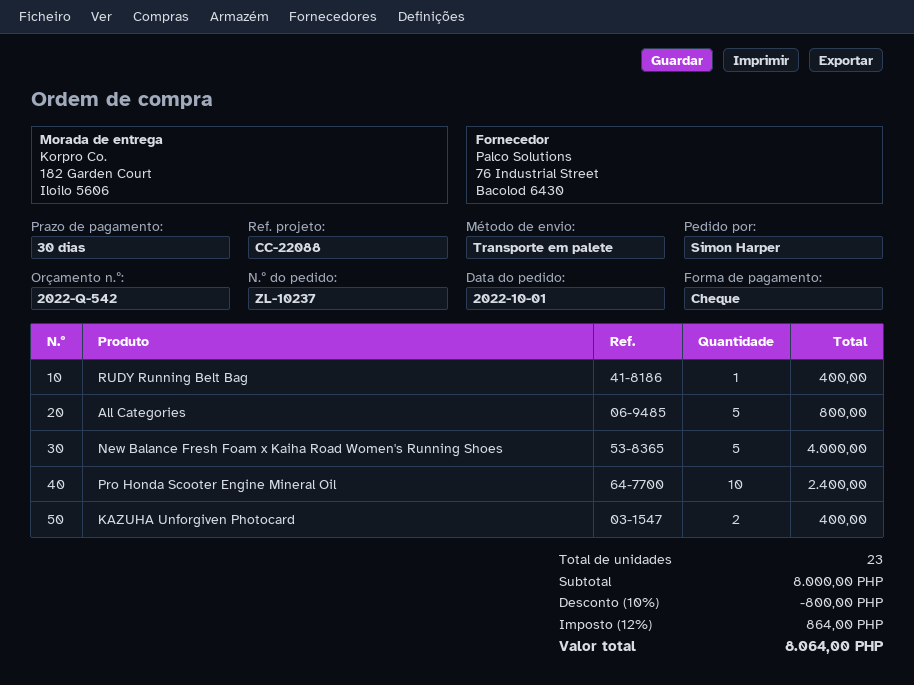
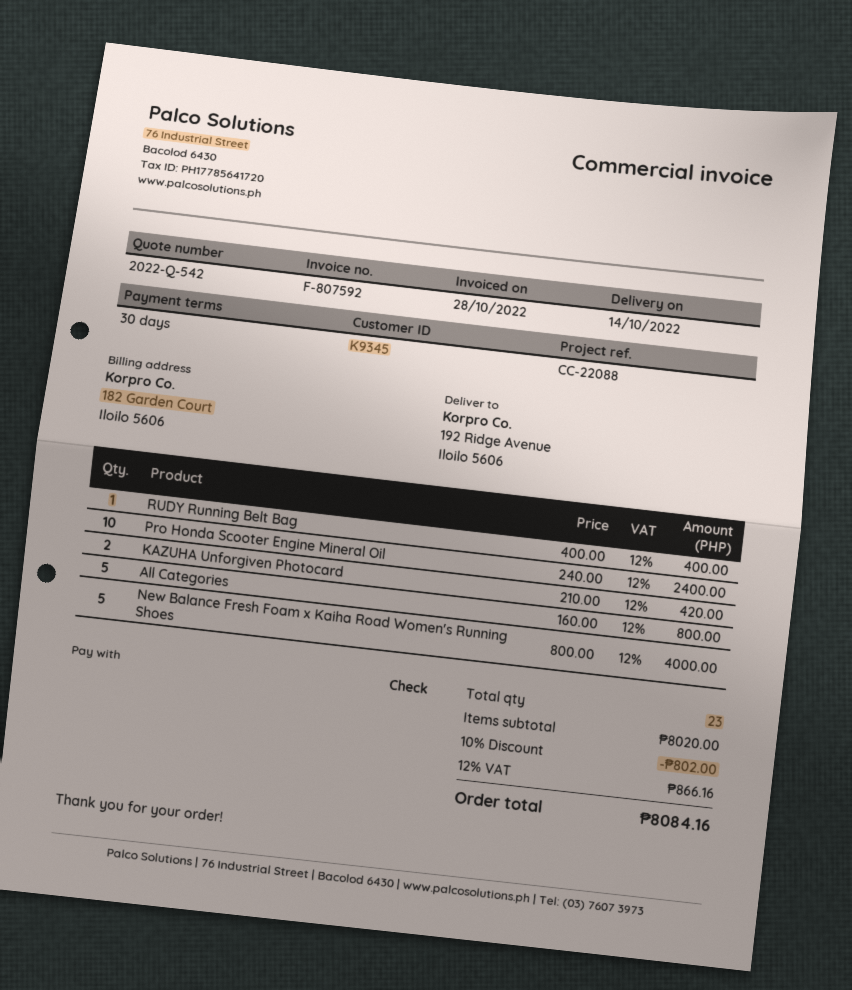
ship to: 182 Garden Court, Iloilo 5606 -> 192 Ridge Avenue, Iloilo 5606
KAZUHA Unforgiven Photocard: 2 for 400.00 -> 2 for 420.00
subtotal: 8000.00 -> 8020.00
discount: 10% = 800.00 -> 10% = 802.00
tax: 12% = 864.00 -> 12% = 866.16
total: 8064.00 -> 8084.16

